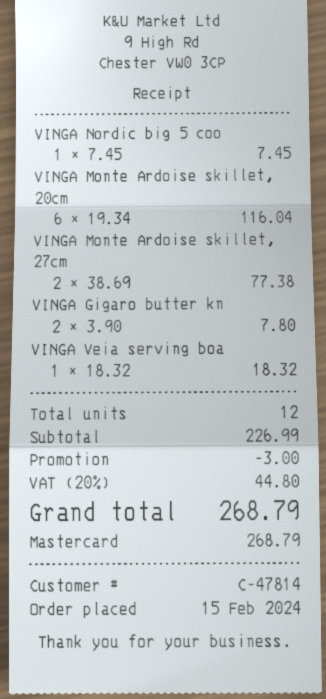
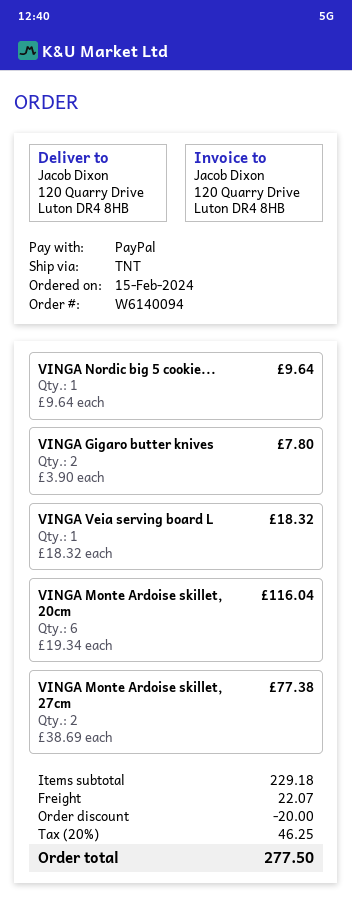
payment method: Mastercard -> PayPal
VINGA Nordic big 5 coo: 1 x 7.45 = 7.45 -> 1 x 9.64 = 9.64
subtotal: 226.99 -> 229.18
discount: 3.00 -> 20.00
shipping: none -> 22.07
tax: 20% = 44.80 -> 20% = 46.25
total: 268.79 -> 277.50

